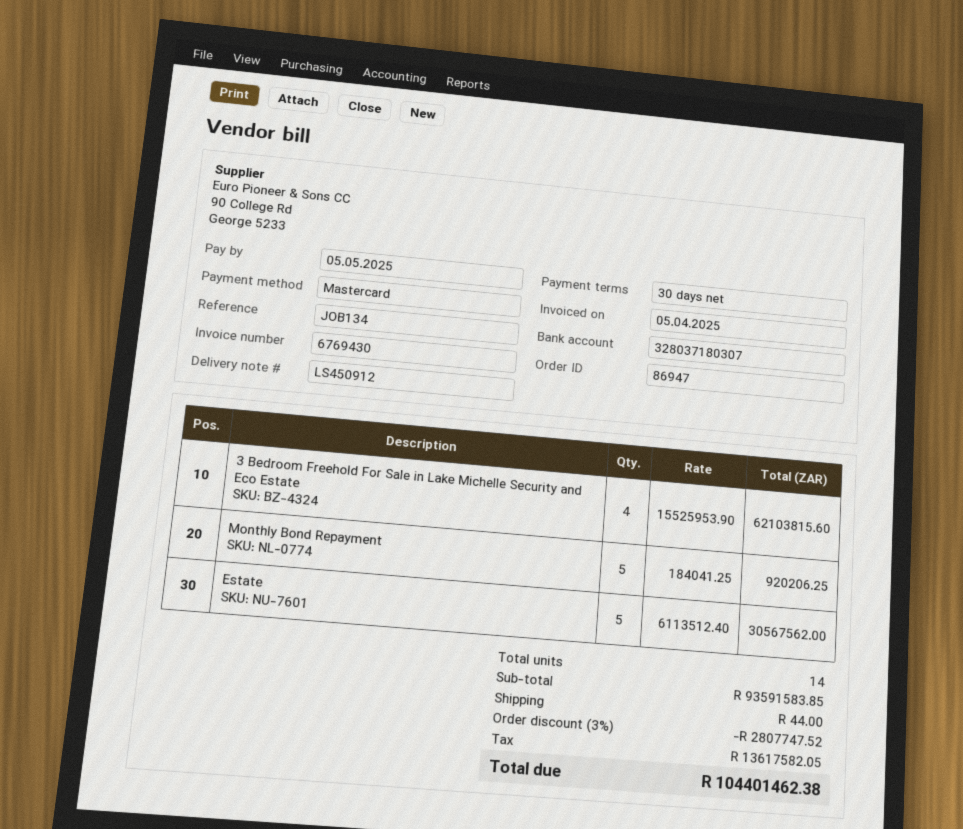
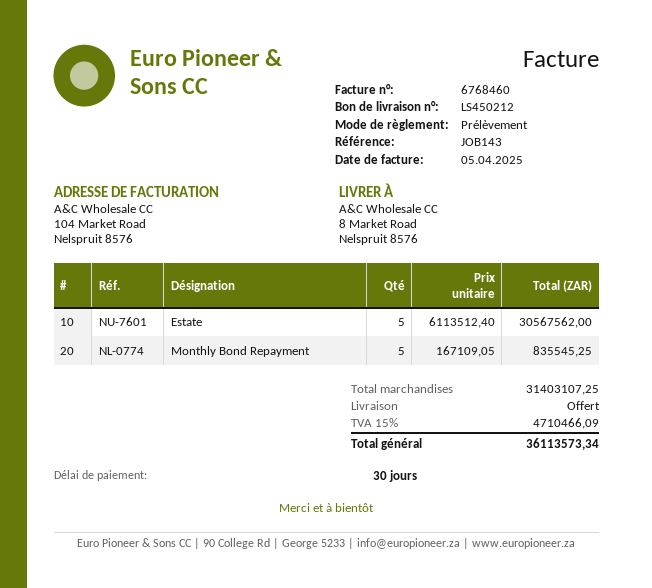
delivery note number: LS450912 -> LS450212
invoice number: 6769430 -> 6768460
reference: JOB134 -> JOB143
payment method: Mastercard -> direct debit
3 Bedroom Freehold For Sale in Lake Michelle Security and Eco Estate: 4 x 15525953.90 = 62103815.60 -> none
Monthly Bond Repayment: 5 x 184041.25 = 920206.25 -> 5 x 167109.05 = 835545.25
subtotal: 93591583.85 -> 31403107.25
discount: 3% = 2807747.52 -> none
shipping: 44.00 -> 0.00
tax: 13617582.05 -> 4710466.09
total: 104401462.38 -> 36113573.34

